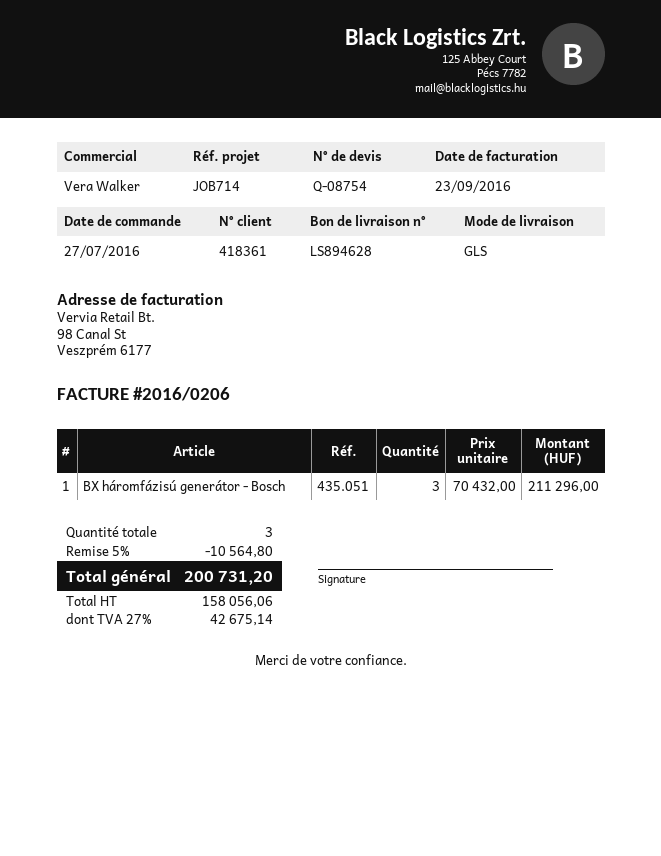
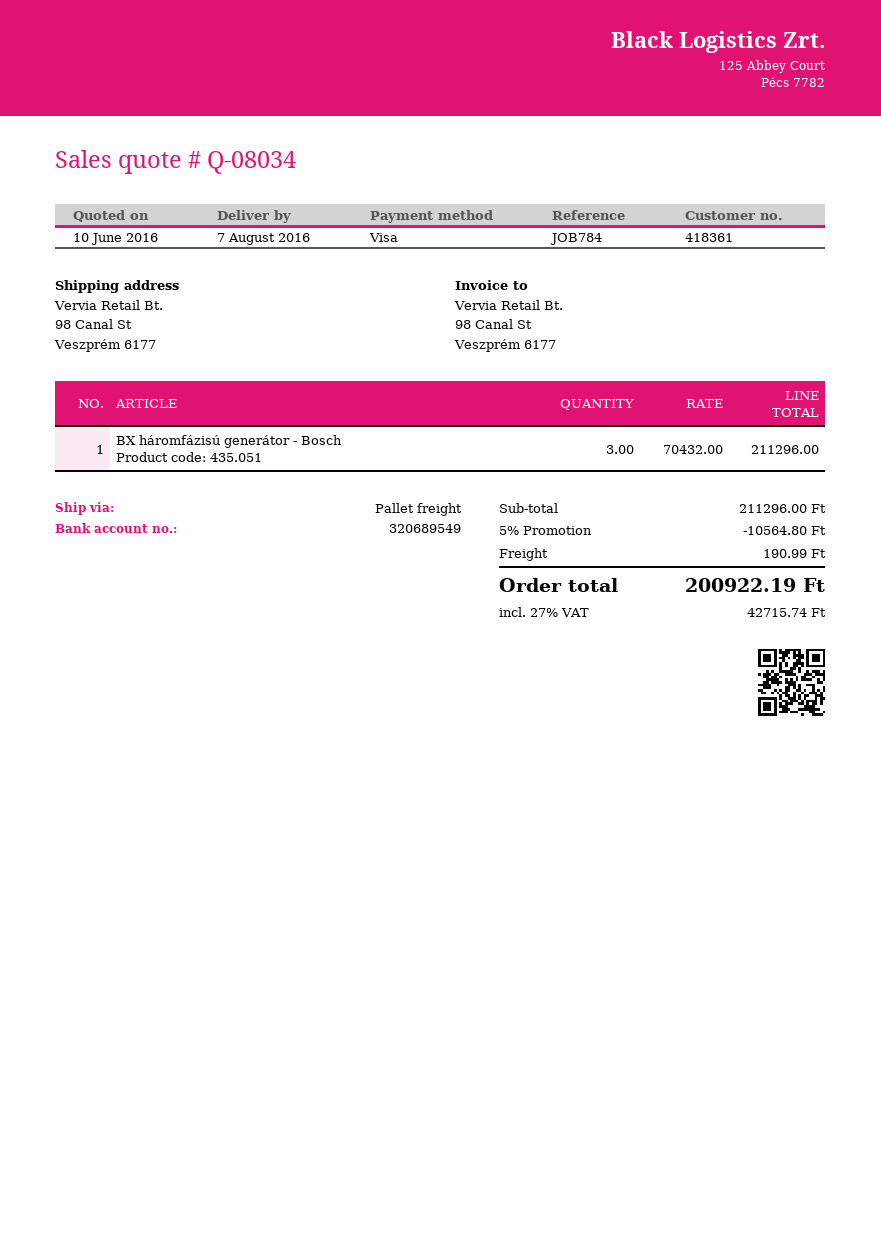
quote number: Q-08754 -> Q-08034
reference: JOB714 -> JOB784
shipping method: GLS -> pallet freight
shipping: none -> 190.99
tax: 27% = 42675.14 -> 27% = 42715.74
total: 200731.20 -> 200922.19

